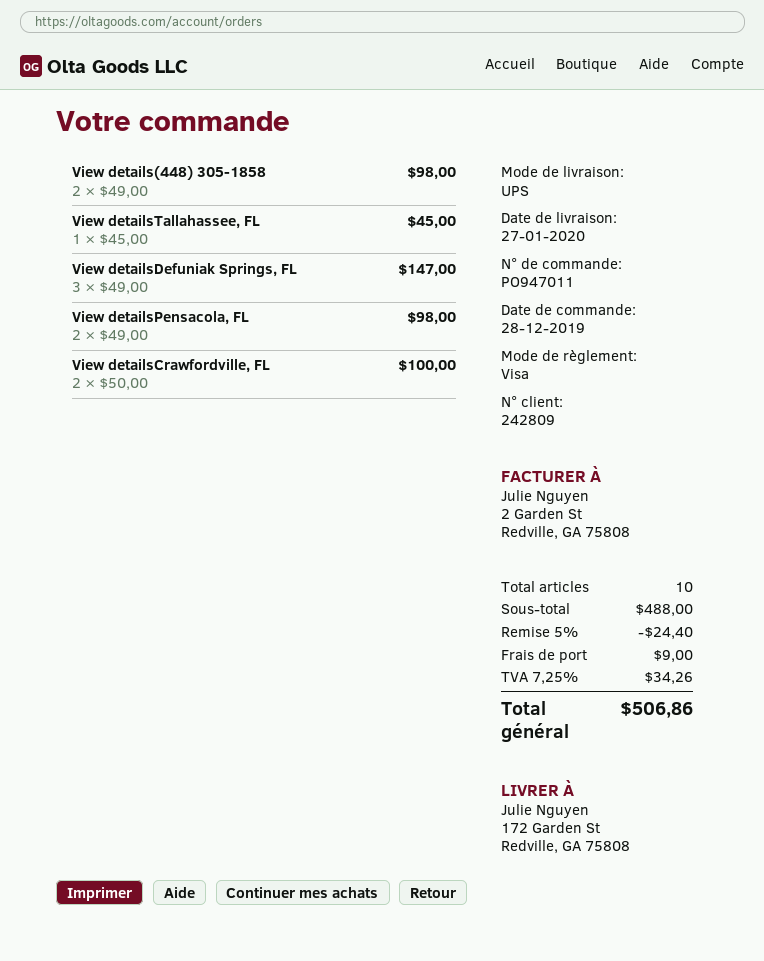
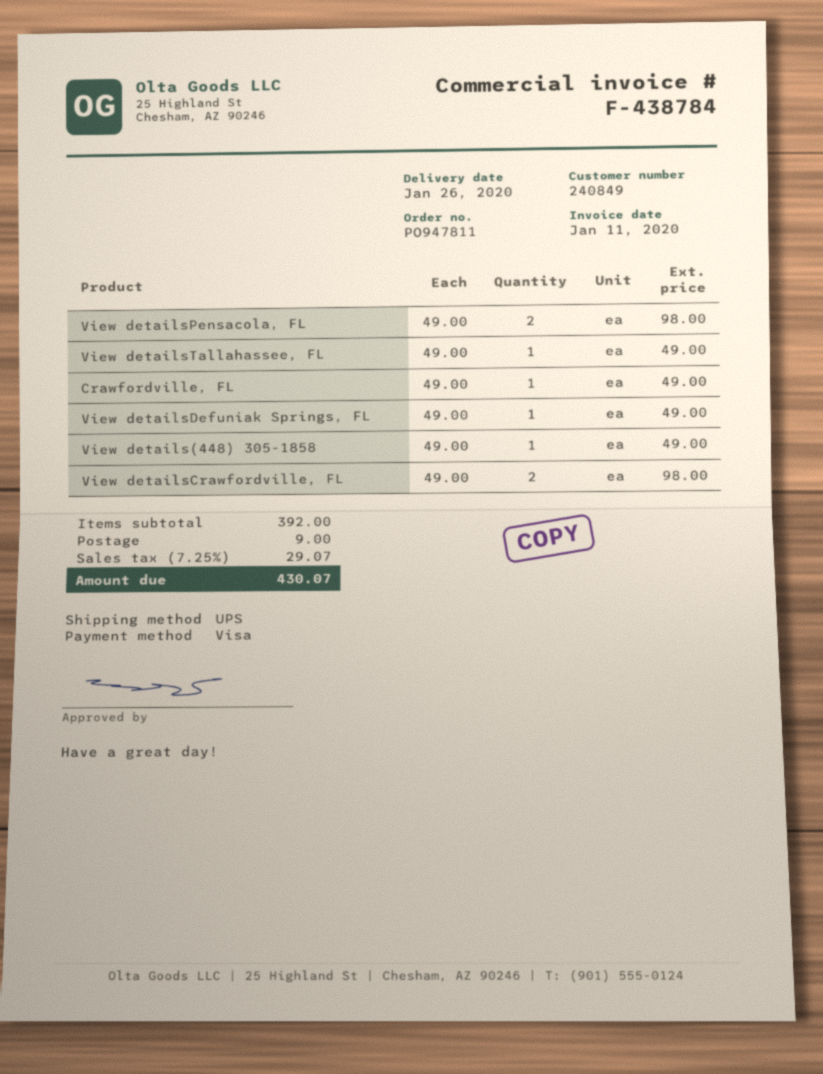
order number: PO947011 -> PO947811
delivery date: 2020-01-27 -> 2020-01-26
customer number: 242809 -> 240849
View details(448) 305-1858: 2 x 49.00 = 98.00 -> 1 x 49.00 = 49.00
View detailsTallahassee, FL: 1 x 45.00 = 45.00 -> 1 x 49.00 = 49.00
View detailsDefuniak Springs, FL: 3 x 49.00 = 147.00 -> 1 x 49.00 = 49.00
View detailsCrawfordville, FL: 2 x 50.00 = 100.00 -> 2 x 49.00 = 98.00
Crawfordville, FL: none -> 1 x 49.00 = 49.00
subtotal: 488.00 -> 392.00
discount: 5% = 24.40 -> none
tax: 7.25% = 34.26 -> 7.25% = 29.07
total: 506.86 -> 430.07

